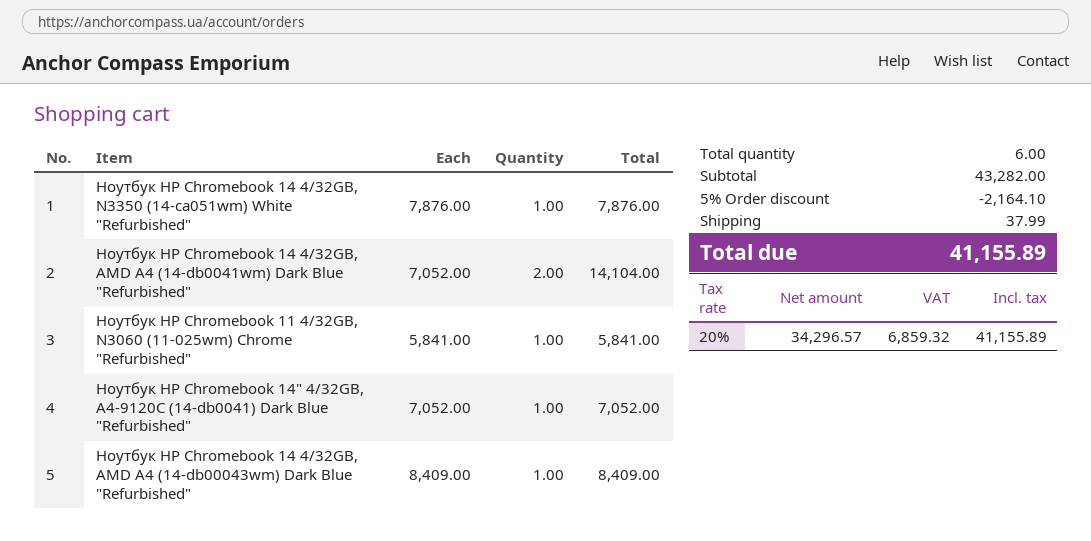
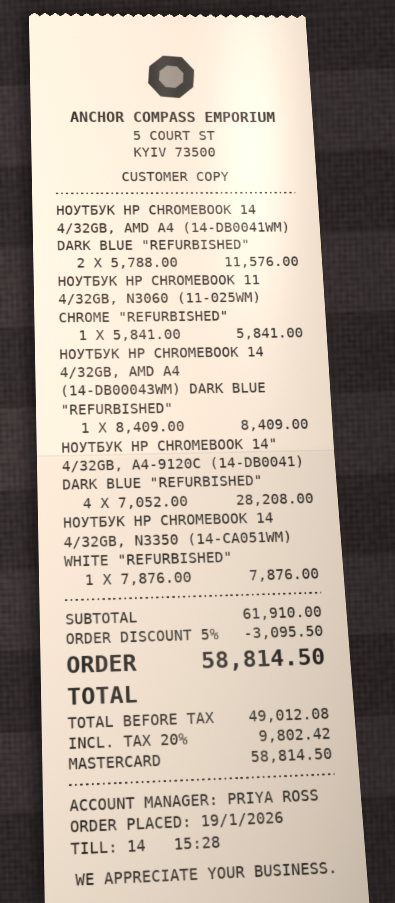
Ноутбук HP Chromebook 14 4/32GB, AMD A4 (14-db0041wm) Dark Blue "Refurbished": 2 x 7052.00 = 14104.00 -> 2 x 5788.00 = 11576.00
Ноутбук HP Chromebook 14" 4/32GB, A4-9120C (14-db0041) Dark Blue "Refurbished": 1 x 7052.00 = 7052.00 -> 4 x 7052.00 = 28208.00
subtotal: 43282.00 -> 61910.00
discount: 5% = 2164.10 -> 5% = 3095.50
shipping: 37.99 -> none
net: 34296.57 -> 49012.08
tax: 20% = 6859.32 -> 20% = 9802.42
total: 41155.89 -> 58814.50

